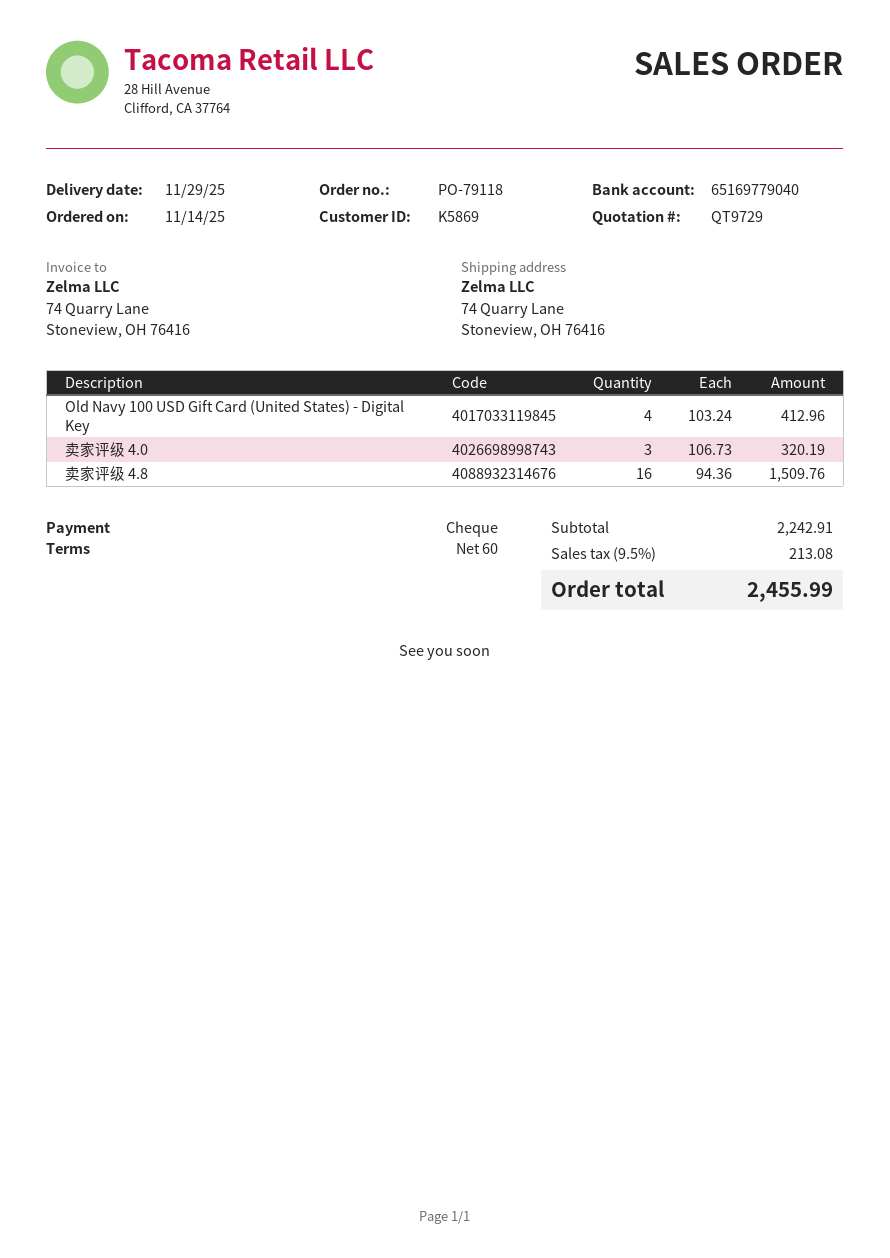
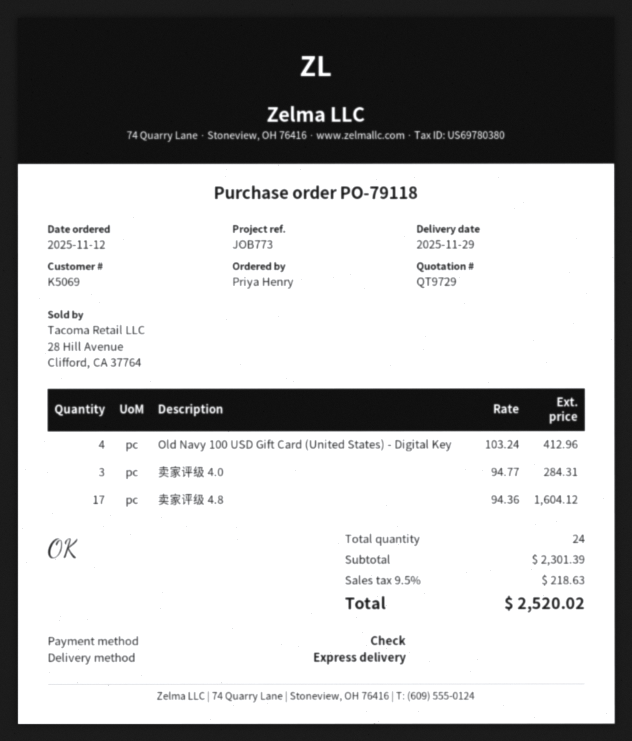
order date: 2025-11-14 -> 2025-11-12
customer number: K5869 -> K5069
卖家评级 4.0: 3 x 106.73 = 320.19 -> 3 x 94.77 = 284.31
卖家评级 4.8: 16 x 94.36 = 1509.76 -> 17 x 94.36 = 1604.12
subtotal: 2242.91 -> 2301.39
tax: 9.5% = 213.08 -> 9.5% = 218.63
total: 2455.99 -> 2520.02

